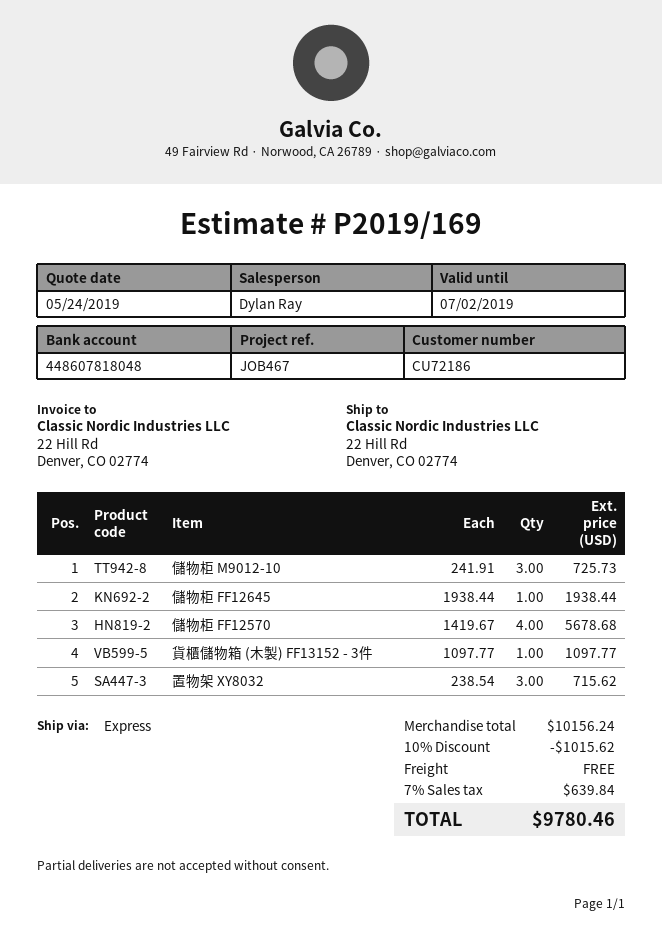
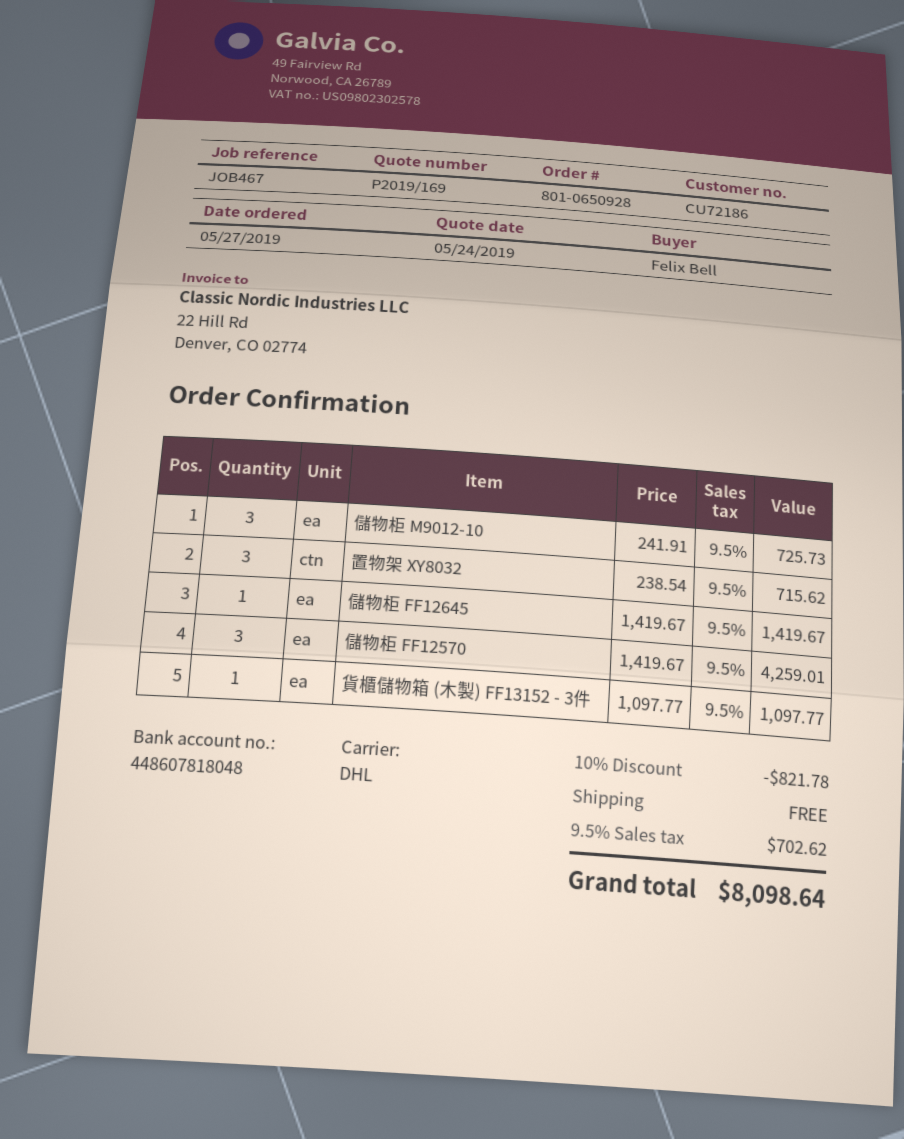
shipping method: express -> DHL
儲物柜 FF12645: 1 x 1938.44 = 1938.44 -> 1 x 1419.67 = 1419.67
儲物柜 FF12570: 4 x 1419.67 = 5678.68 -> 3 x 1419.67 = 4259.01
discount: 10% = 1015.62 -> 10% = 821.78
tax: 7% = 639.84 -> 9.5% = 702.62
total: 9780.46 -> 8098.64

